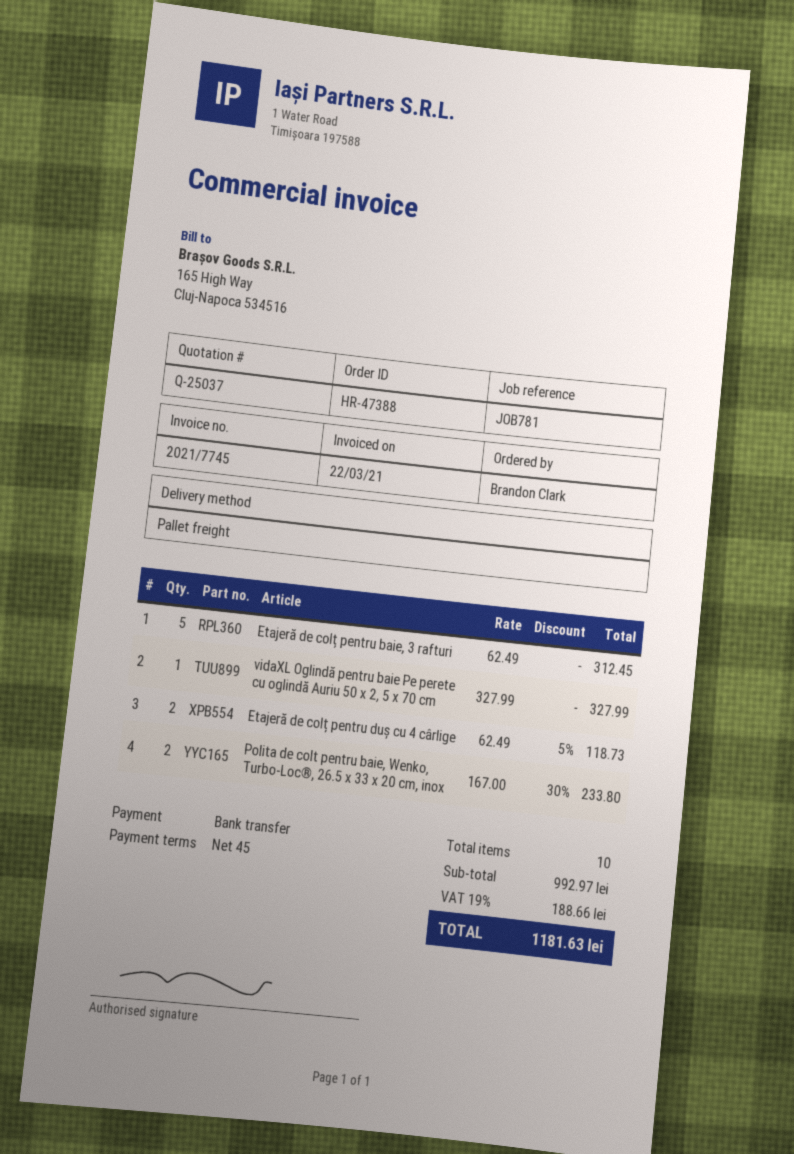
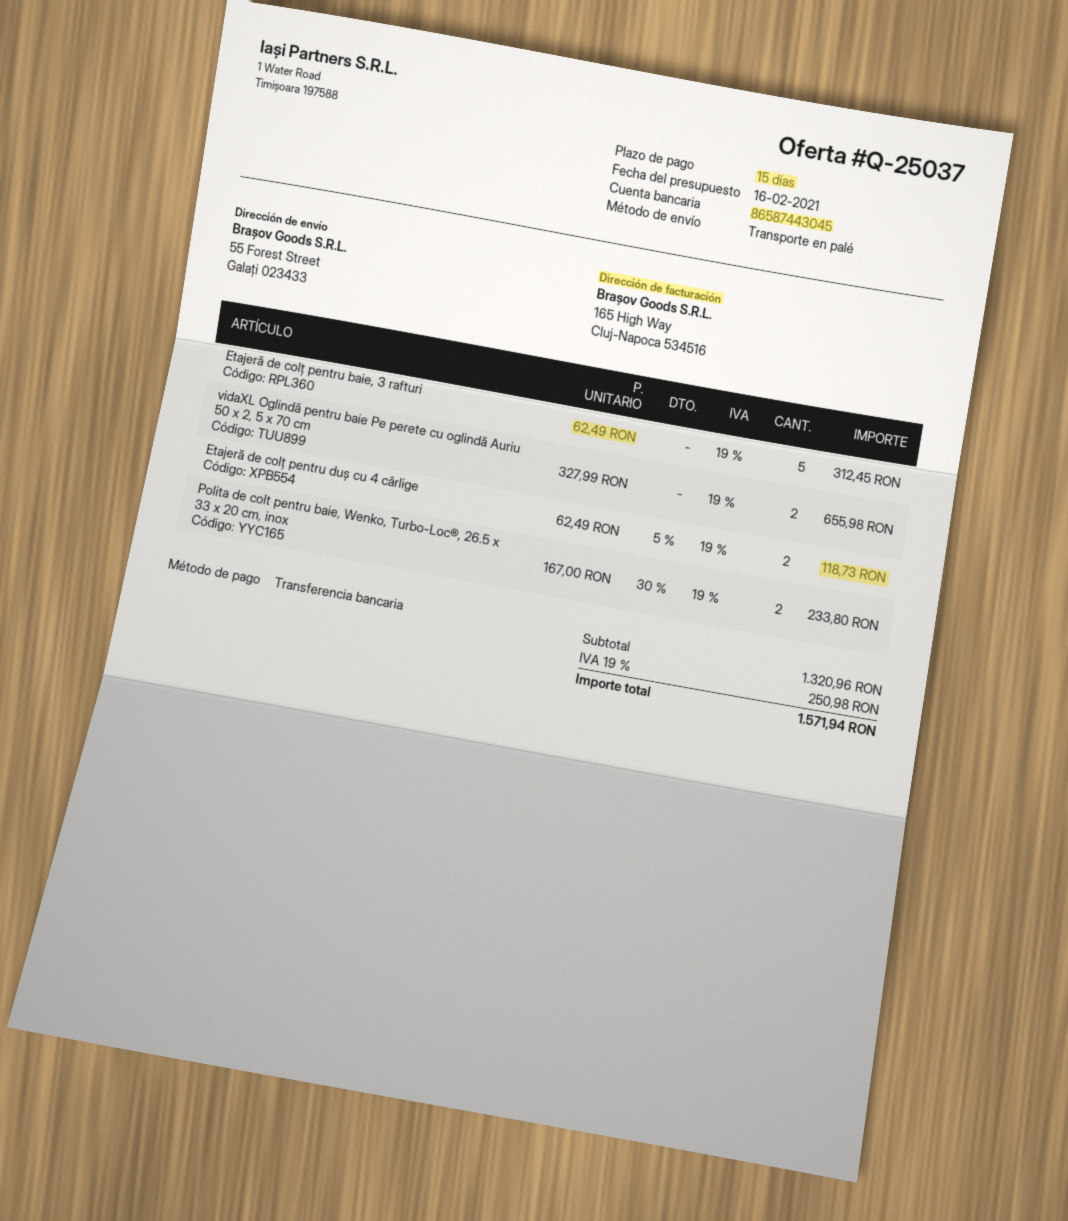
payment terms: 45 days -> 15 days
vidaXL Oglindă pentru baie Pe perete cu oglindă Auriu 50 x 2, 5 x 70 cm: 1 x 327.99 = 327.99 -> 2 x 327.99 = 655.98
subtotal: 992.97 -> 1320.96
tax: 19% = 188.66 -> 19% = 250.98
total: 1181.63 -> 1571.94

